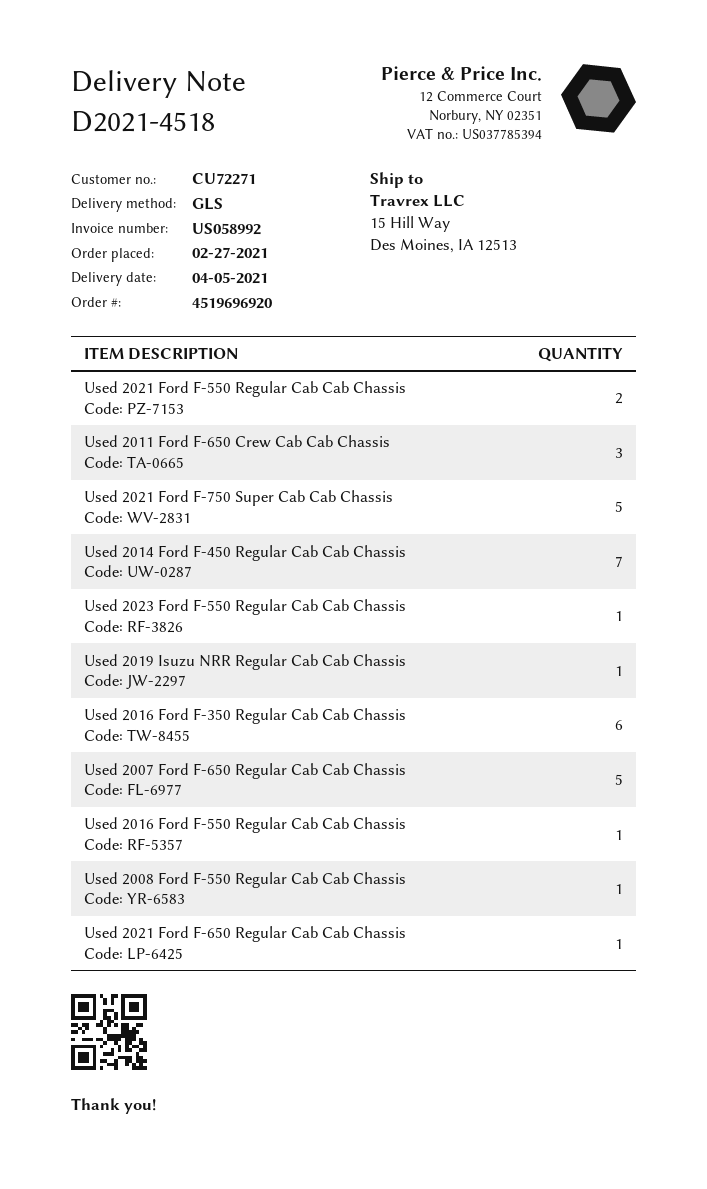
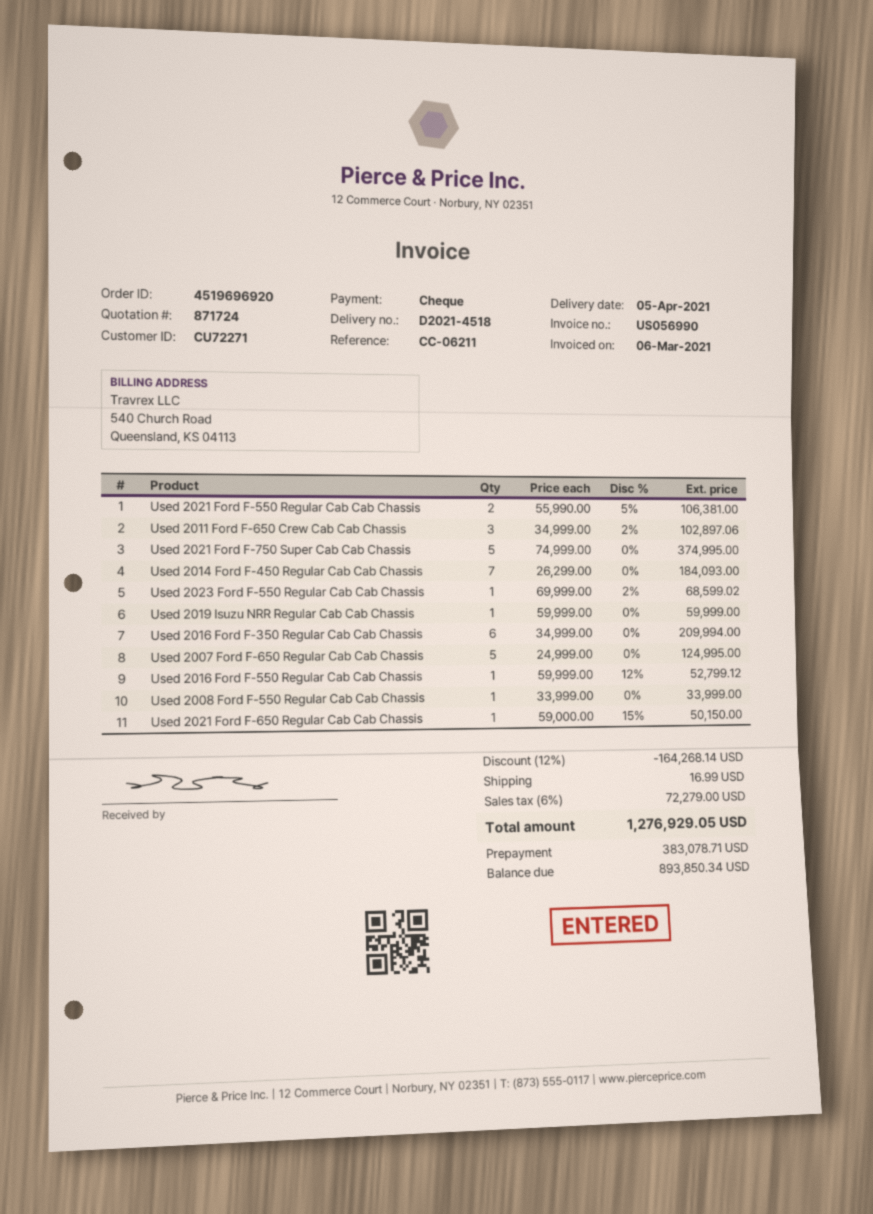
invoice number: US058992 -> US056990

